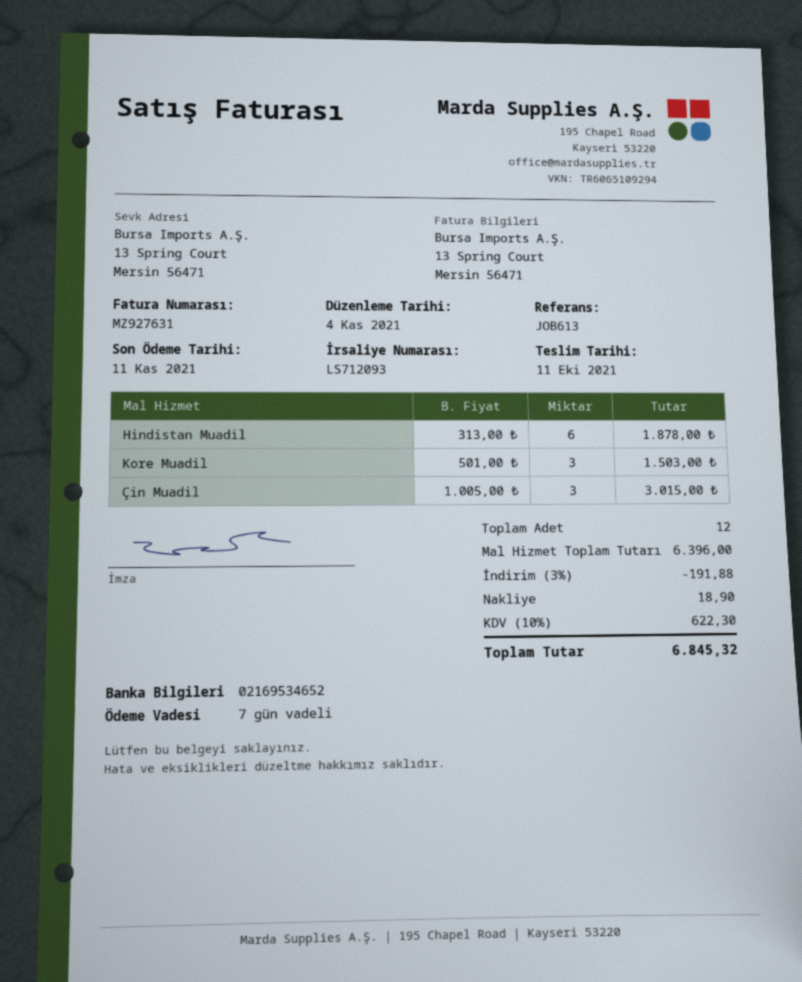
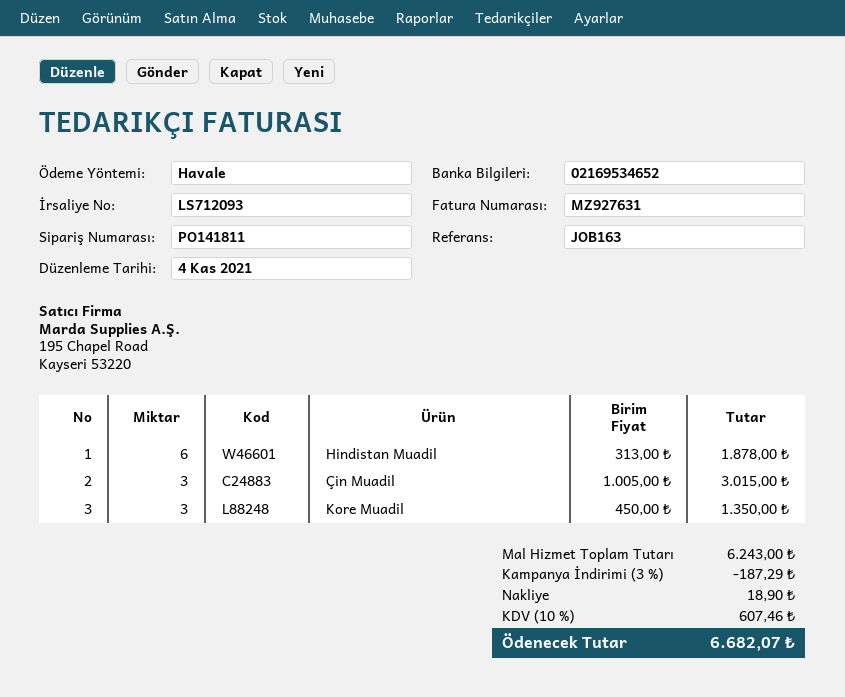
reference: JOB613 -> JOB163
Kore Muadil: 3 x 501.00 = 1503.00 -> 3 x 450.00 = 1350.00
subtotal: 6396.00 -> 6243.00
discount: 3% = 191.88 -> 3% = 187.29
tax: 10% = 622.30 -> 10% = 607.46
total: 6845.32 -> 6682.07

